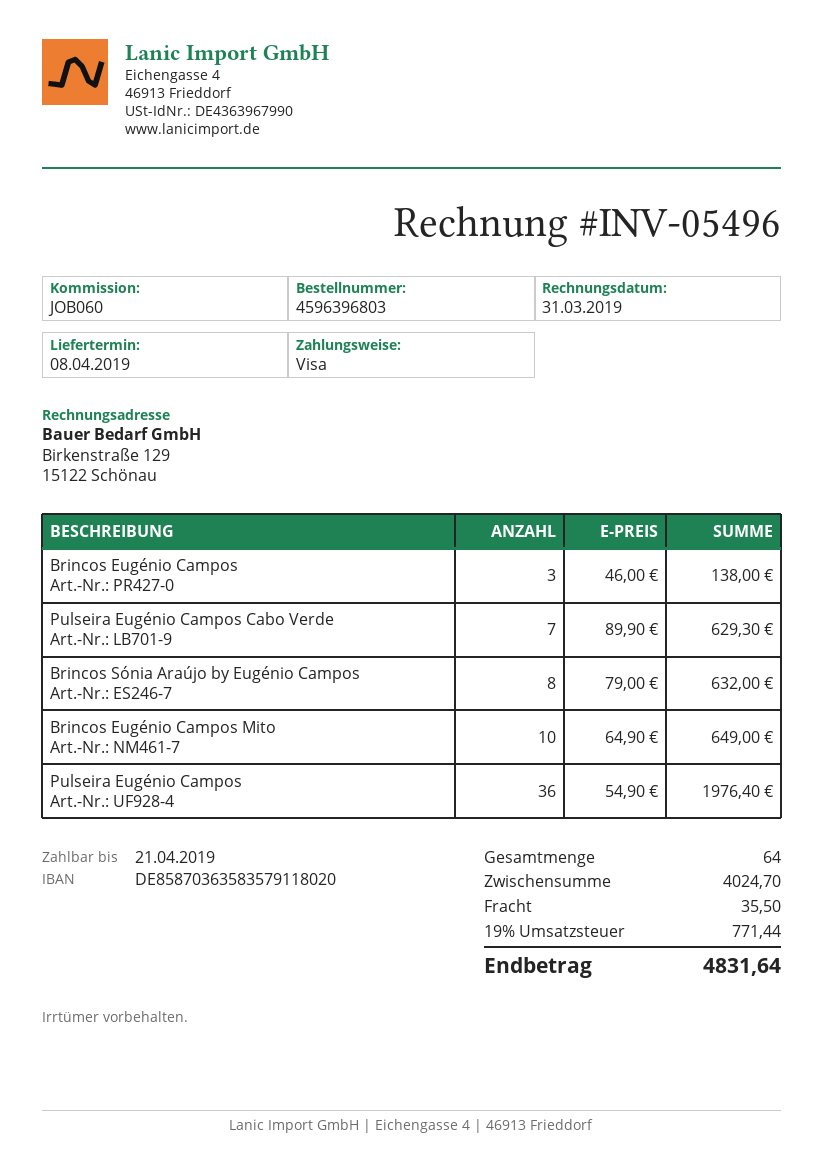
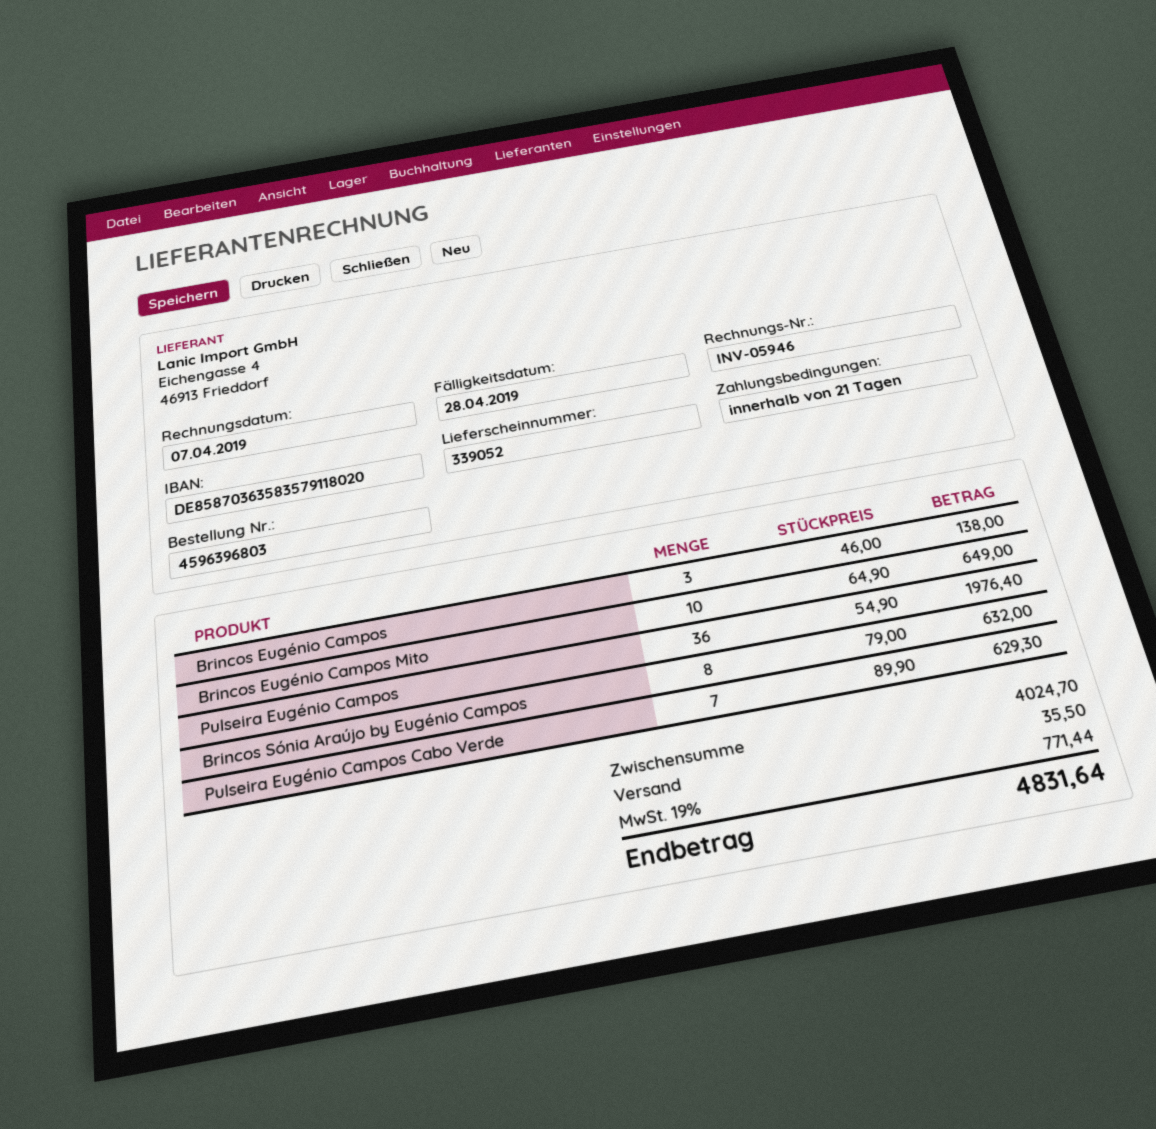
invoice number: INV-05496 -> INV-05946
invoice date: 2019-03-31 -> 2019-04-07
due date: 2019-04-21 -> 2019-04-28

